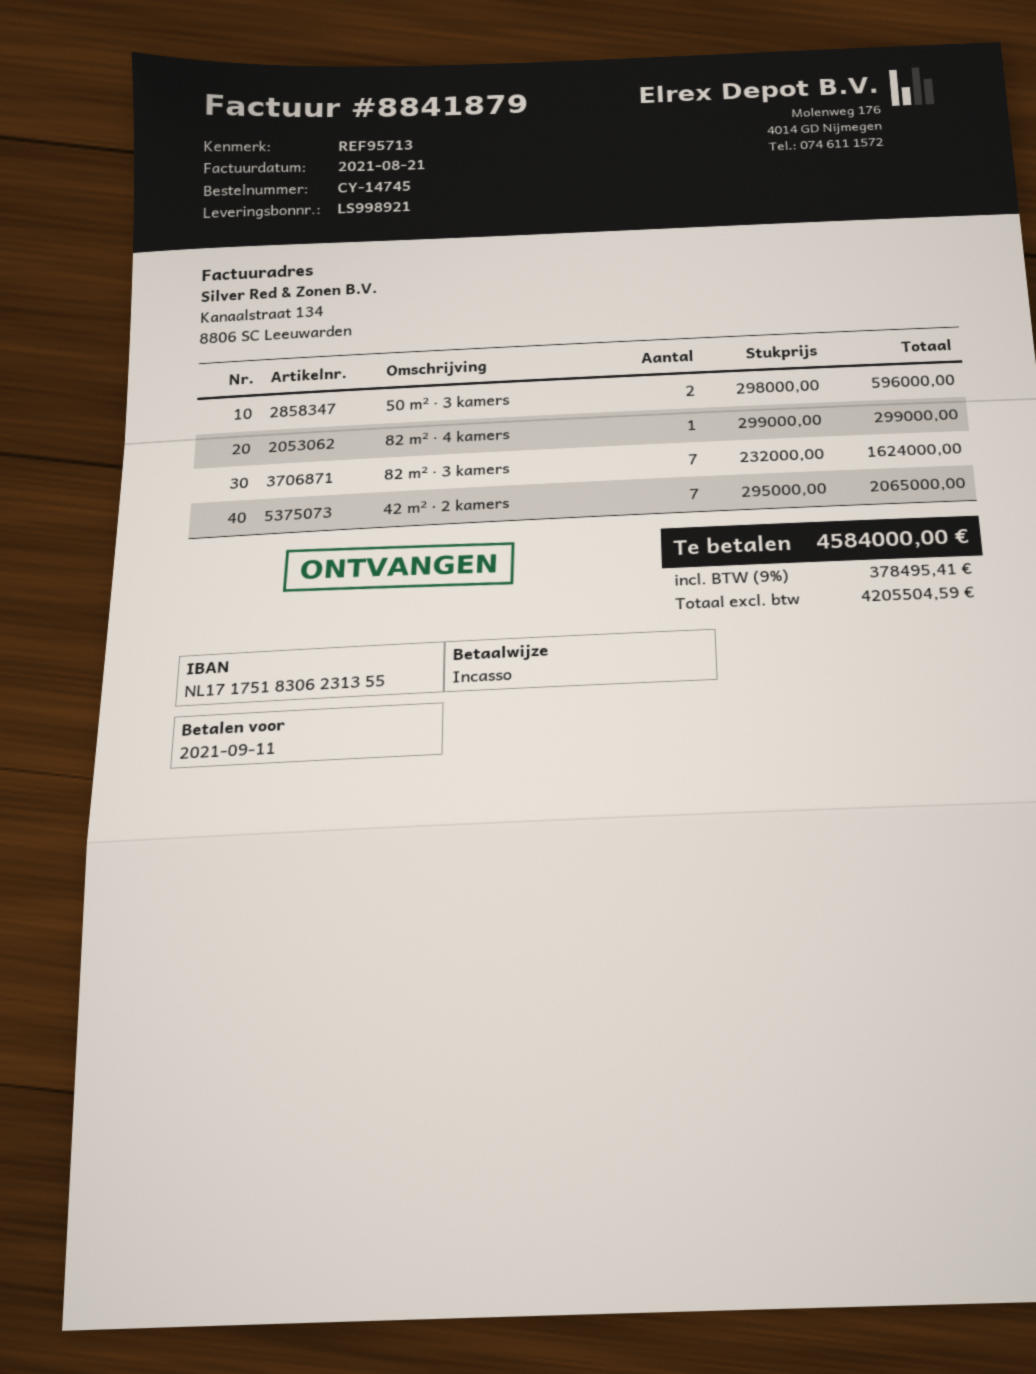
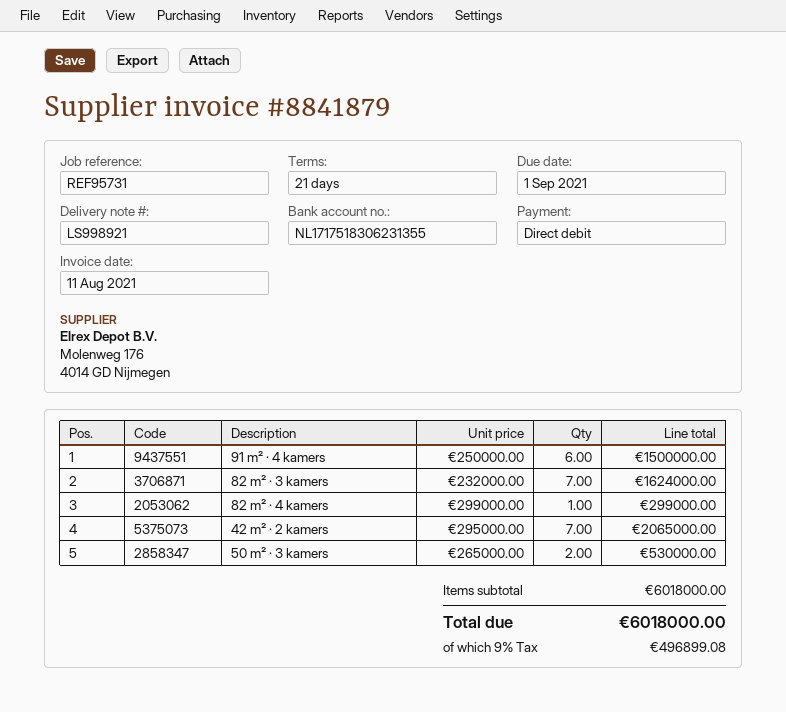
invoice date: 2021-08-21 -> 2021-08-11
due date: 2021-09-11 -> 2021-09-01
reference: REF95713 -> REF95731
50 m² · 3 kamers: 2 x 298000.00 = 596000.00 -> 2 x 265000.00 = 530000.00
91 m² · 4 kamers: none -> 6 x 250000.00 = 1500000.00
tax: 9% = 378495.41 -> 9% = 496899.08
total: 4584000.00 -> 6018000.00

